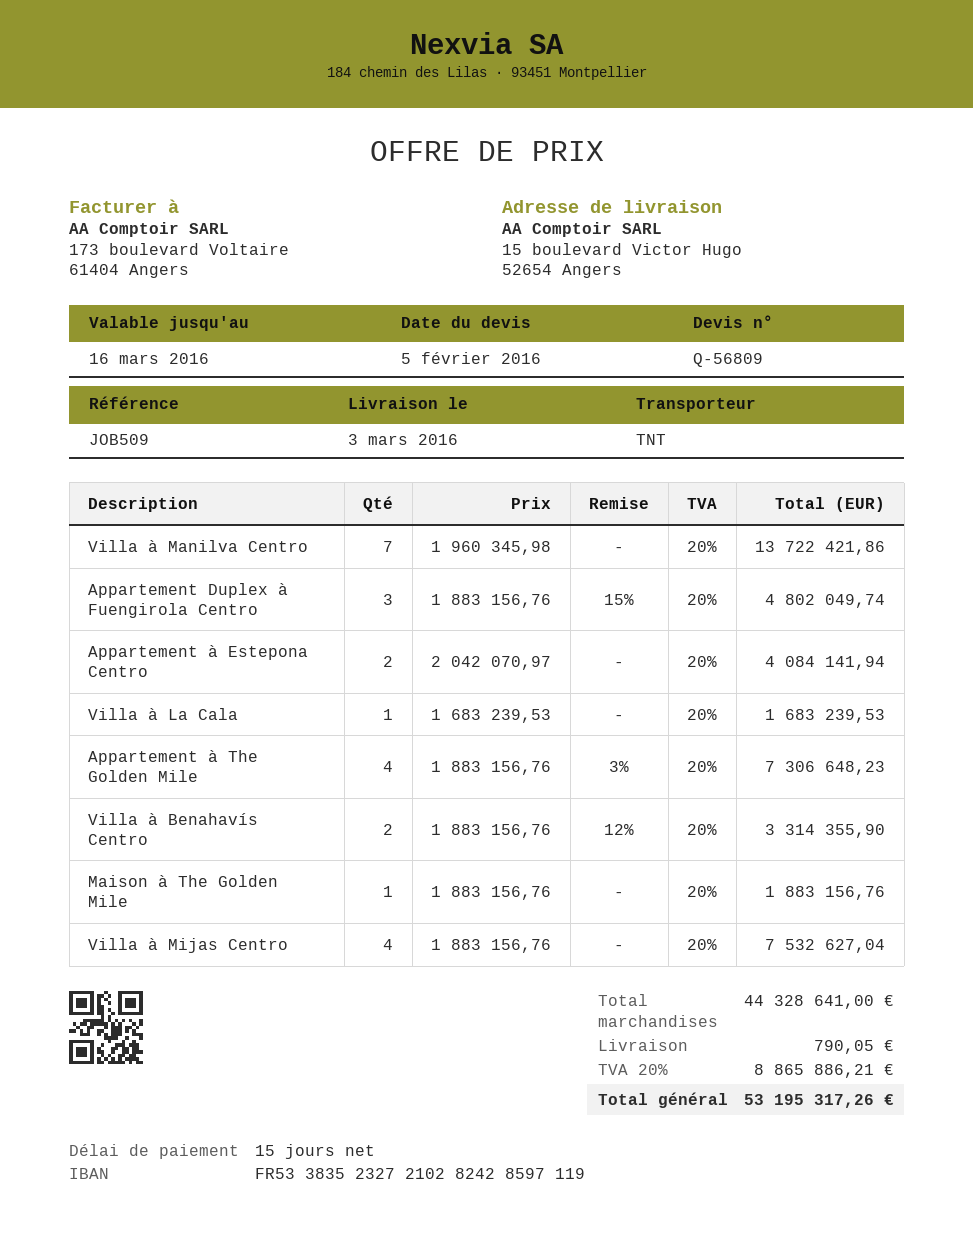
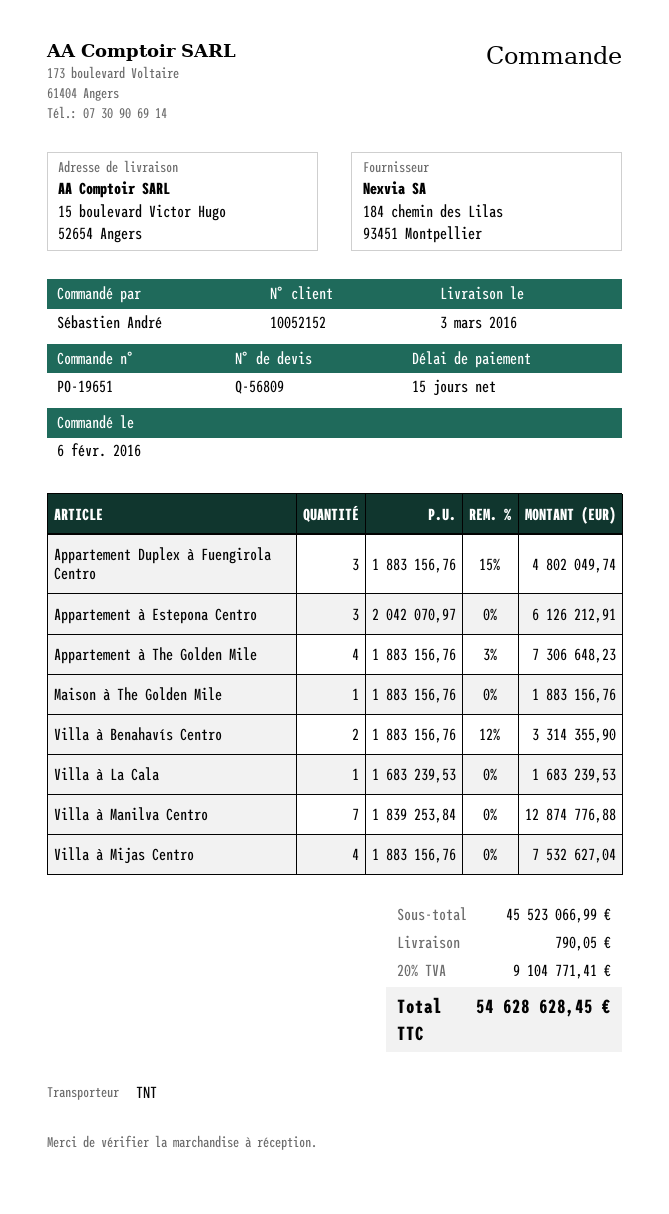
Villa à Manilva Centro: 7 x 1960345.98 = 13722421.86 -> 7 x 1839253.84 = 12874776.88
Appartement à Estepona Centro: 2 x 2042070.97 = 4084141.94 -> 3 x 2042070.97 = 6126212.91
subtotal: 44328641.00 -> 45523066.99
tax: 20% = 8865886.21 -> 20% = 9104771.41
total: 53195317.26 -> 54628628.45

